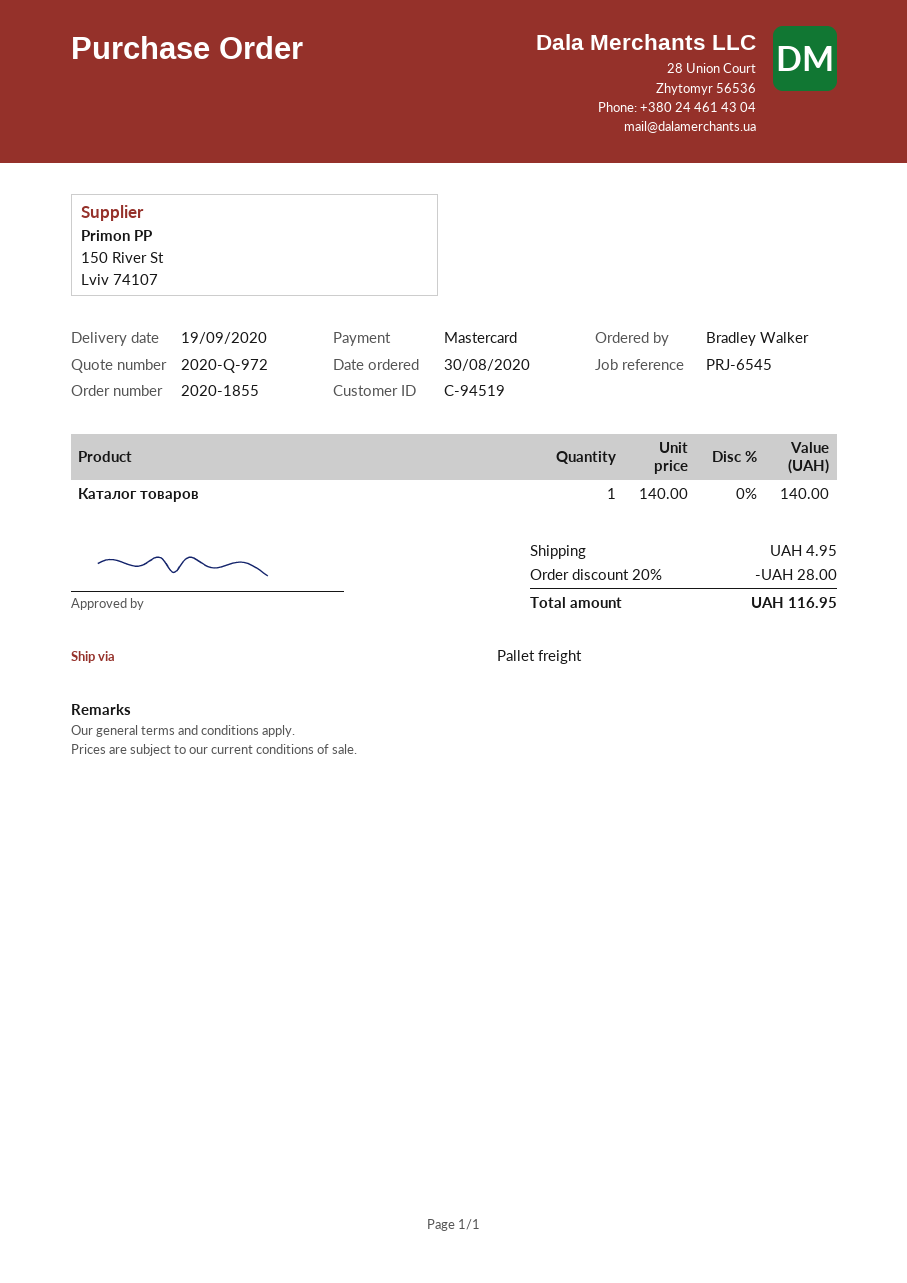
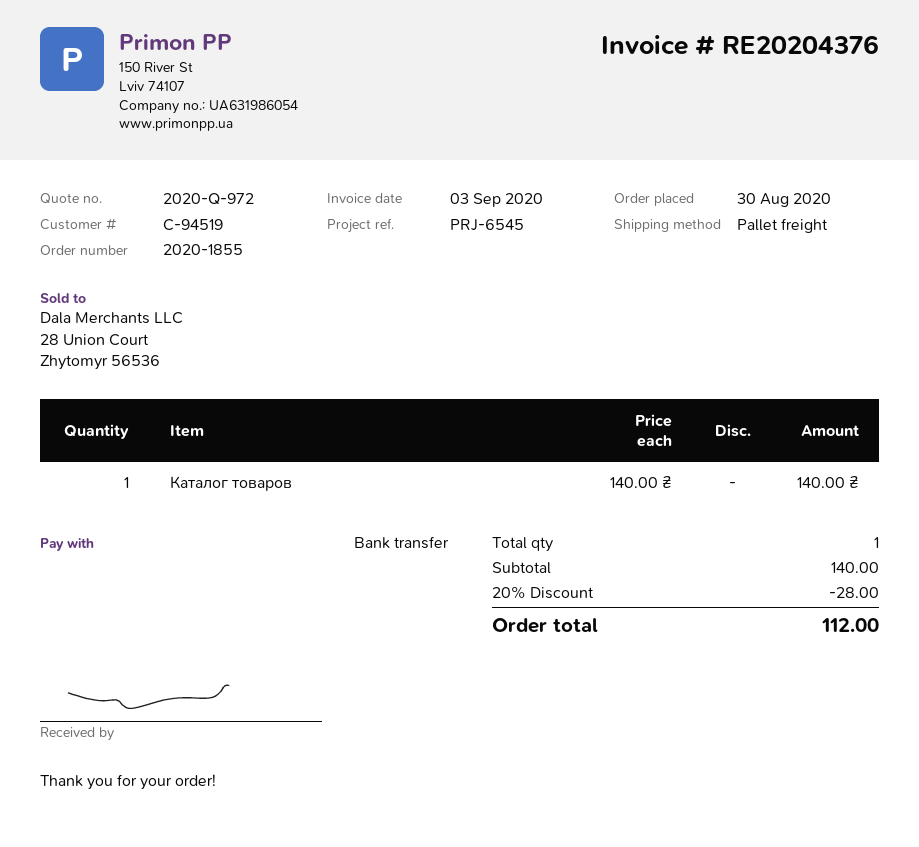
payment method: Mastercard -> bank transfer
shipping: 4.95 -> none
total: 116.95 -> 112.00

